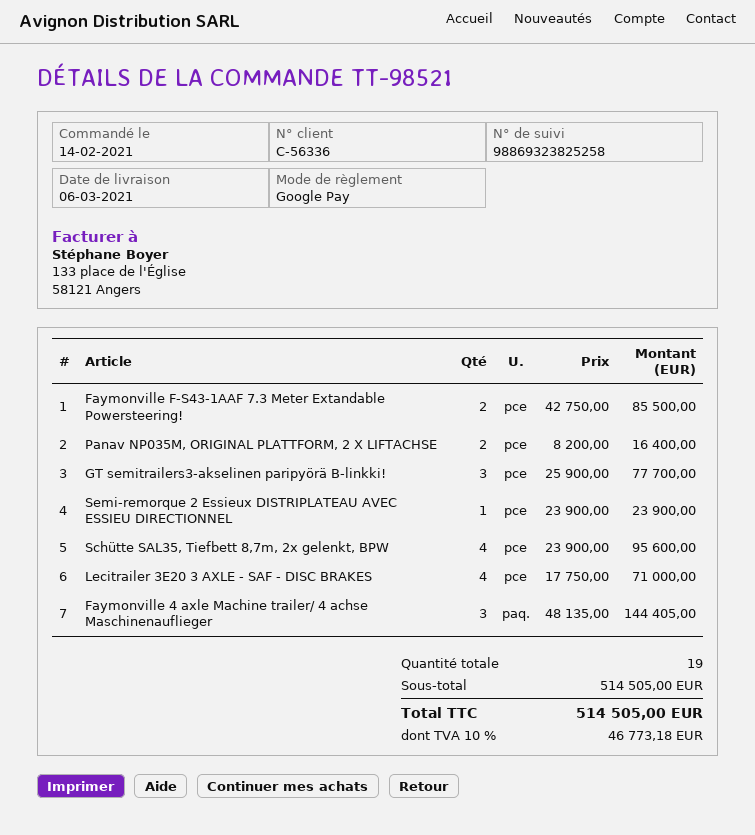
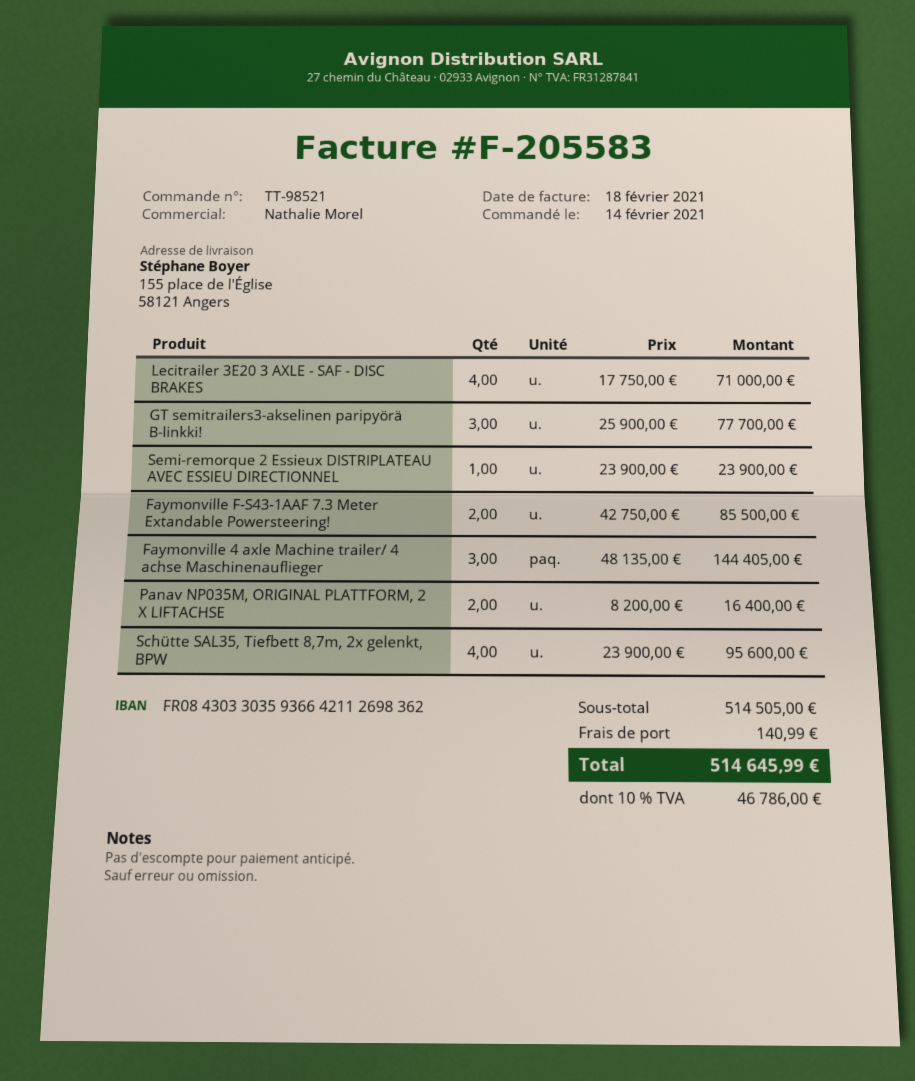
shipping: none -> 140.99
tax: 10% = 46773.18 -> 10% = 46786.00
total: 514505.00 -> 514645.99

